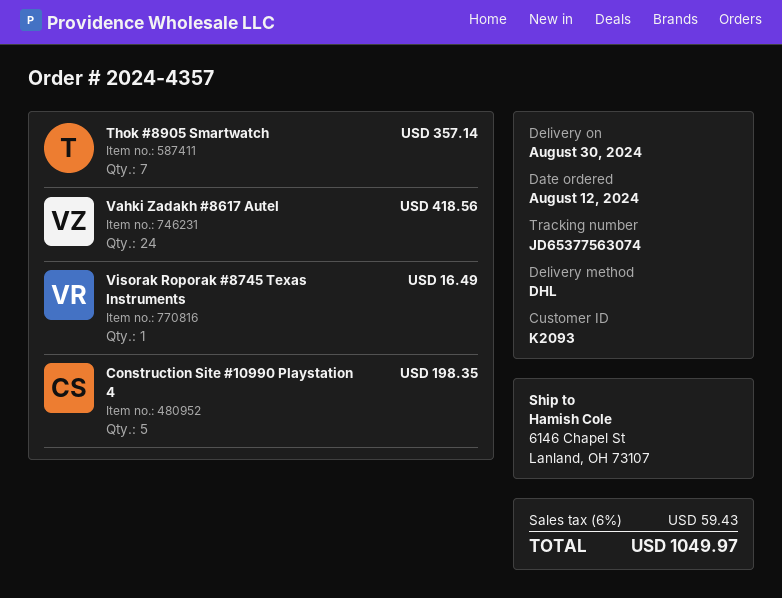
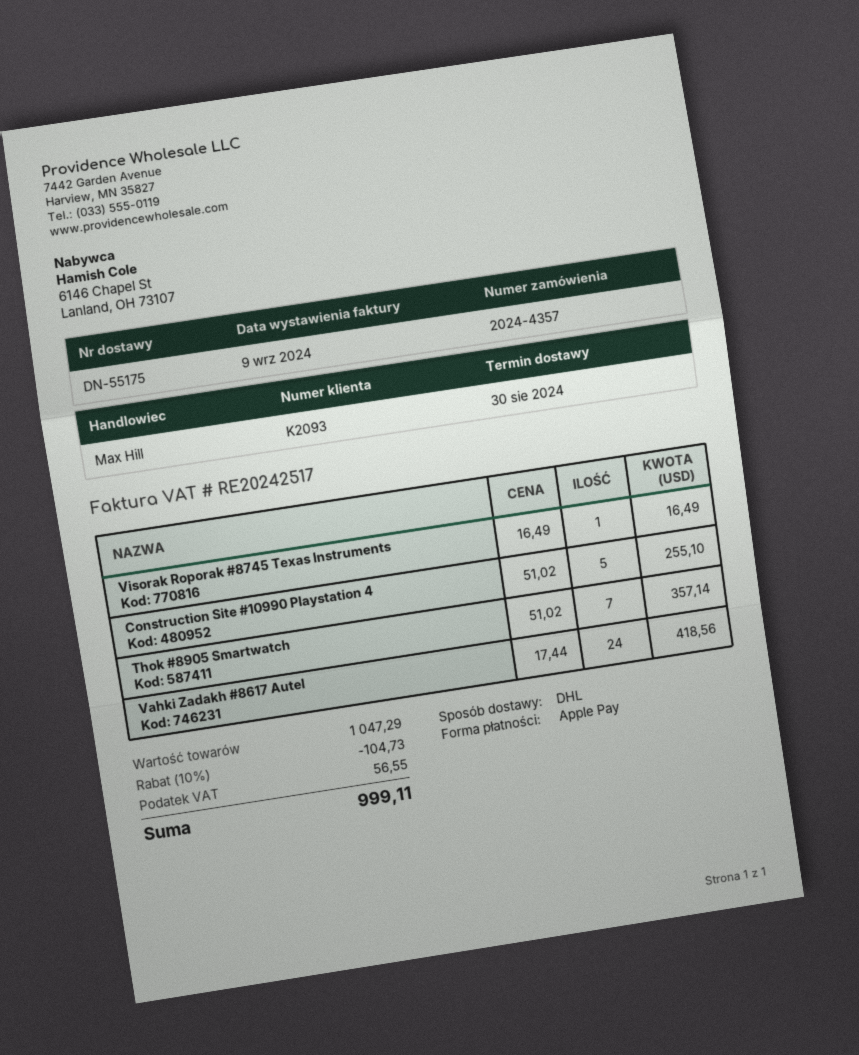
Construction Site #10990 Playstation 4: 5 for 198.35 -> 5 for 255.10
discount: none -> 10% = 104.73
tax: 59.43 -> 56.55
total: 1049.97 -> 999.11

